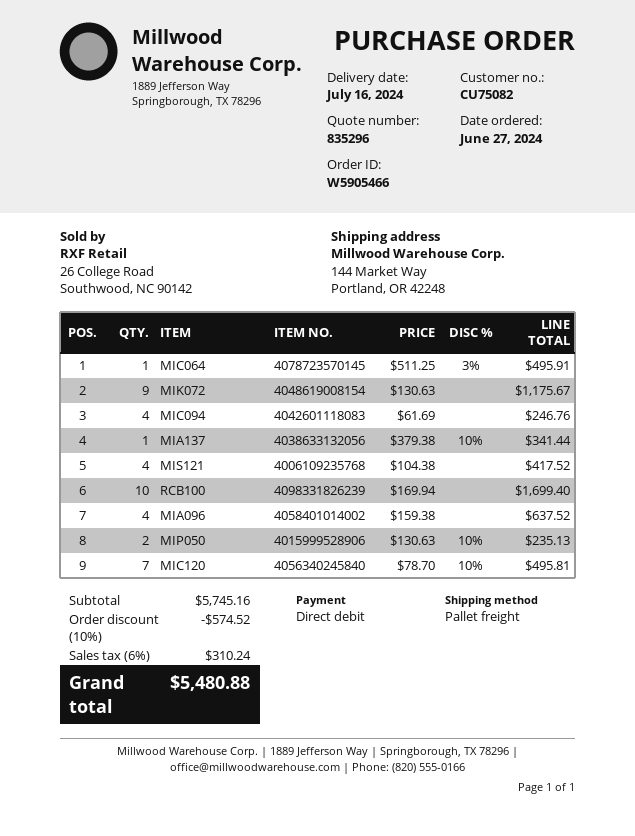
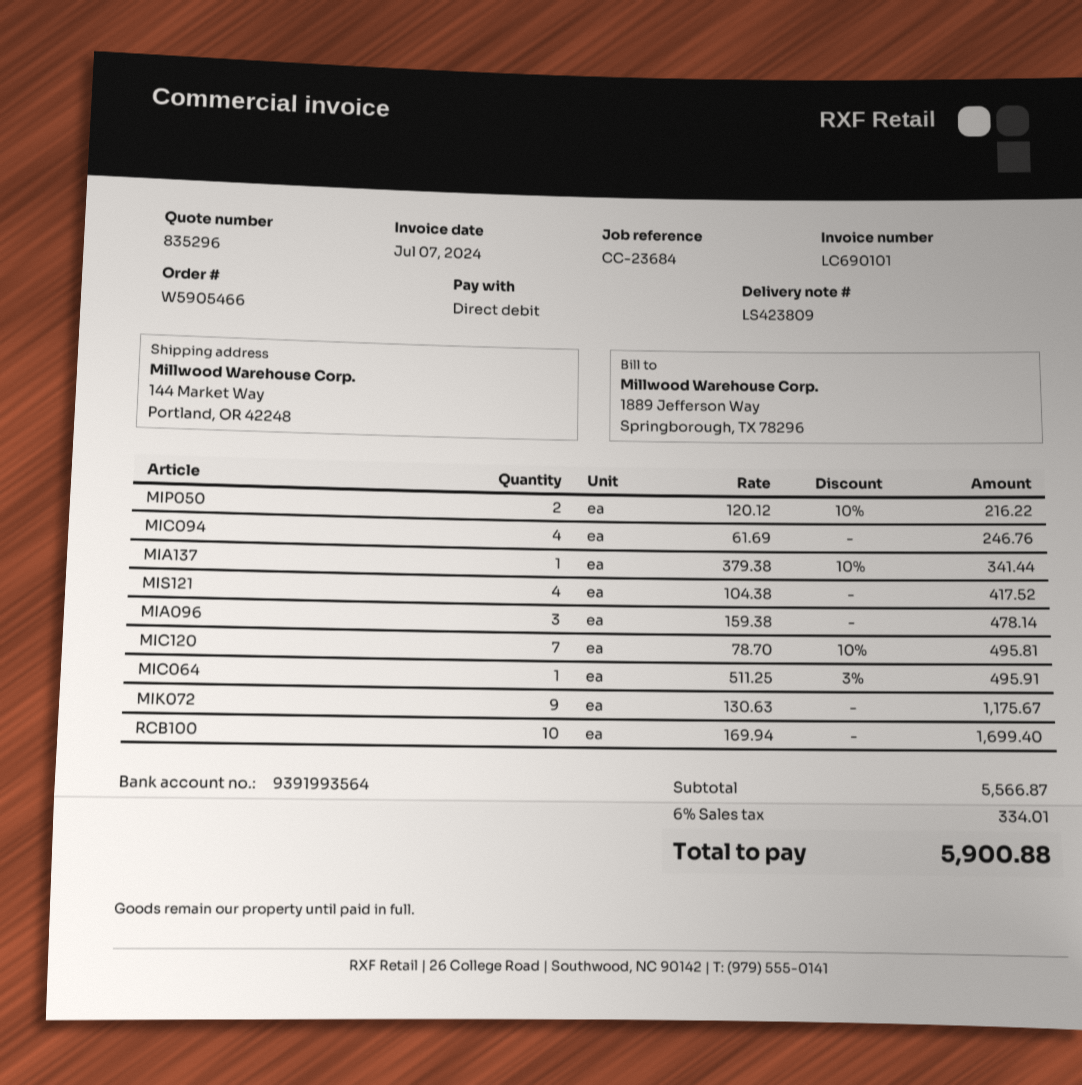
MIA096: 4 x 159.38 = 637.52 -> 3 x 159.38 = 478.14
MIP050: 2 x 130.63 - 10% = 235.13 -> 2 x 120.12 - 10% = 216.22
subtotal: 5745.16 -> 5566.87
discount: 10% = 574.52 -> none
tax: 6% = 310.24 -> 6% = 334.01
total: 5480.88 -> 5900.88

